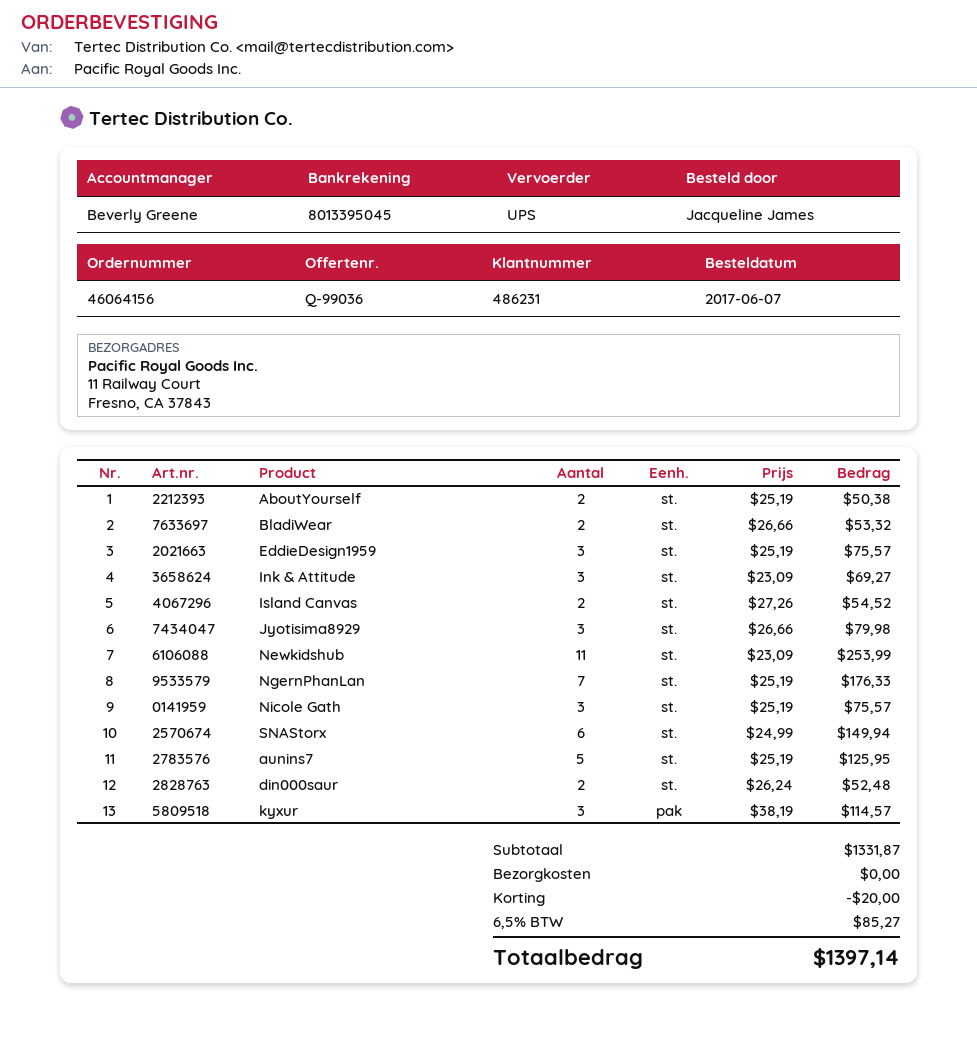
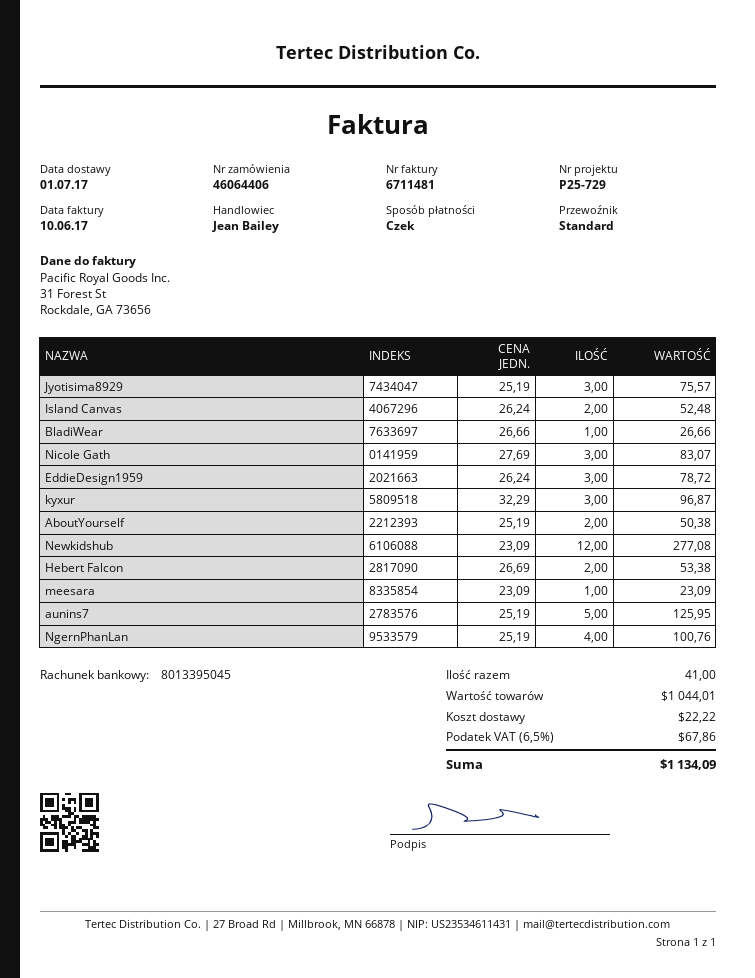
order number: 46064156 -> 46064406
sales rep: Beverly Greene -> Jean Bailey
shipping method: UPS -> standard
BladiWear: 2 x 26.66 = 53.32 -> 1 x 26.66 = 26.66
EddieDesign1959: 3 x 25.19 = 75.57 -> 3 x 26.24 = 78.72
Ink & Attitude: 3 x 23.09 = 69.27 -> none
Island Canvas: 2 x 27.26 = 54.52 -> 2 x 26.24 = 52.48
Jyotisima8929: 3 x 26.66 = 79.98 -> 3 x 25.19 = 75.57
Newkidshub: 11 x 23.09 = 253.99 -> 12 x 23.09 = 277.08
NgernPhanLan: 7 x 25.19 = 176.33 -> 4 x 25.19 = 100.76
Nicole Gath: 3 x 25.19 = 75.57 -> 3 x 27.69 = 83.07
SNAStorx: 6 x 24.99 = 149.94 -> none
din000saur: 2 x 26.24 = 52.48 -> none
kyxur: 3 x 38.19 = 114.57 -> 3 x 32.29 = 96.87
Hebert Falcon: none -> 2 x 26.69 = 53.38
meesara: none -> 1 x 23.09 = 23.09
subtotal: 1331.87 -> 1044.01
discount: 20.00 -> none
shipping: 0.00 -> 22.22
tax: 6.5% = 85.27 -> 6.5% = 67.86
total: 1397.14 -> 1134.09

